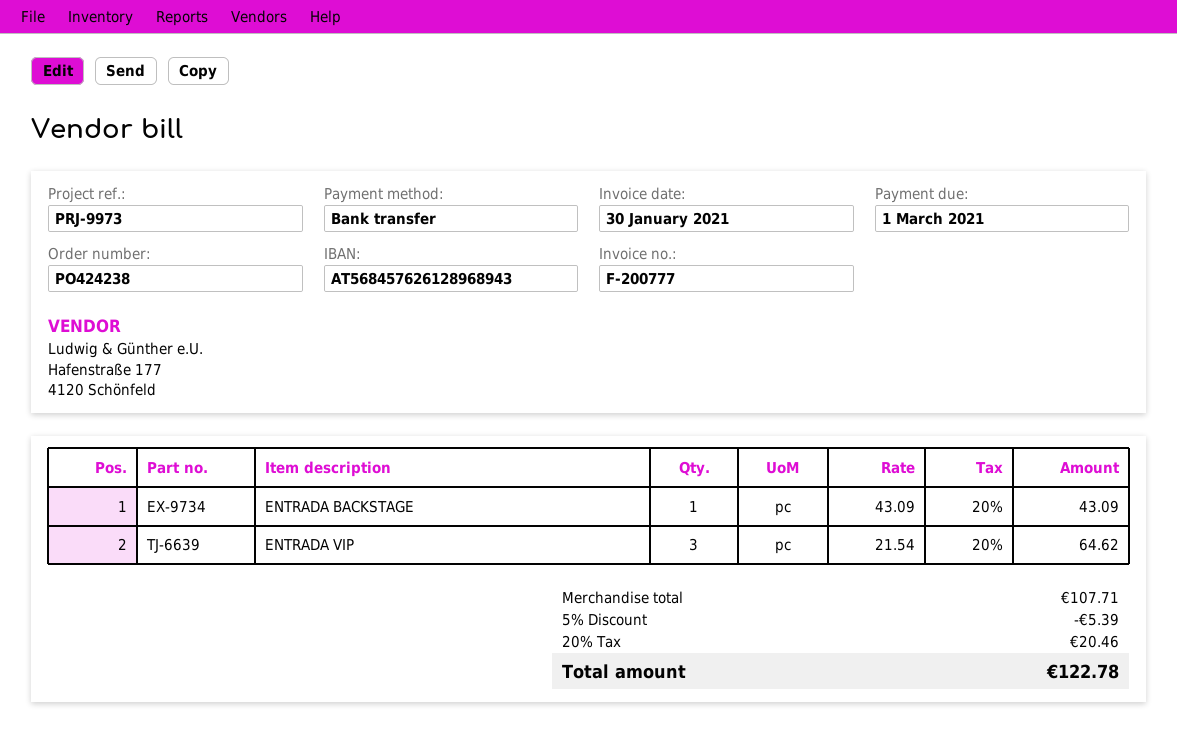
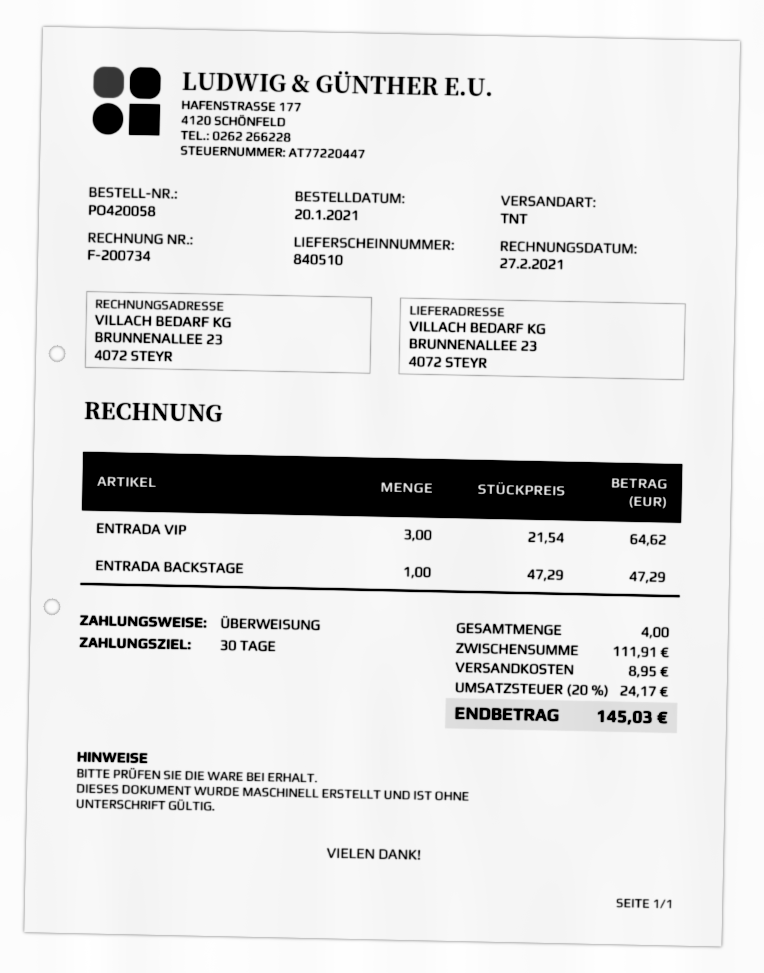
order number: PO424238 -> PO420058
invoice number: F-200777 -> F-200734
invoice date: 2021-01-30 -> 2021-02-27
ENTRADA BACKSTAGE: 1 x 43.09 = 43.09 -> 1 x 47.29 = 47.29
subtotal: 107.71 -> 111.91
discount: 5% = 5.39 -> none
shipping: none -> 8.95
tax: 20% = 20.46 -> 20% = 24.17
total: 122.78 -> 145.03

